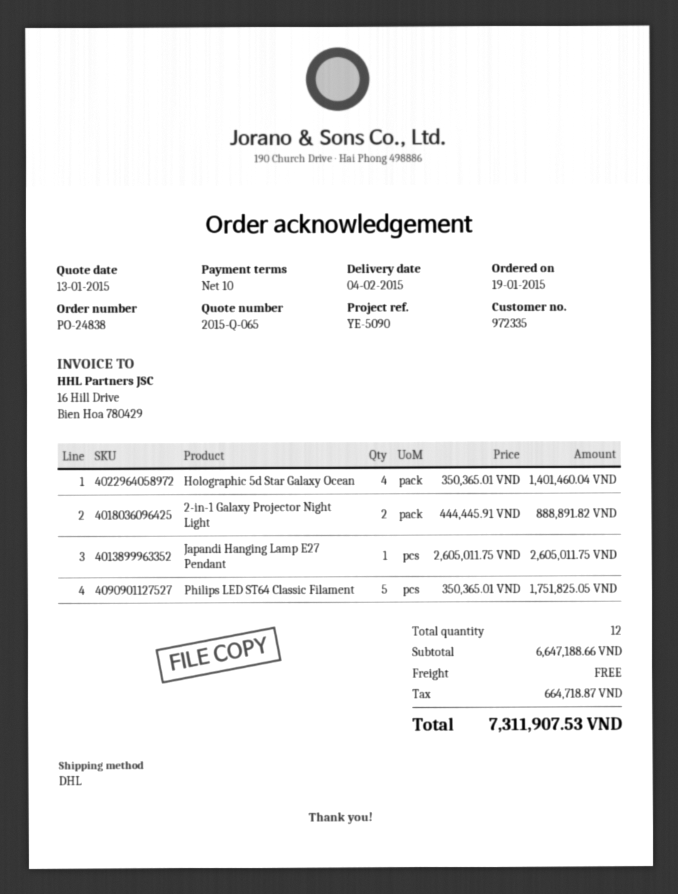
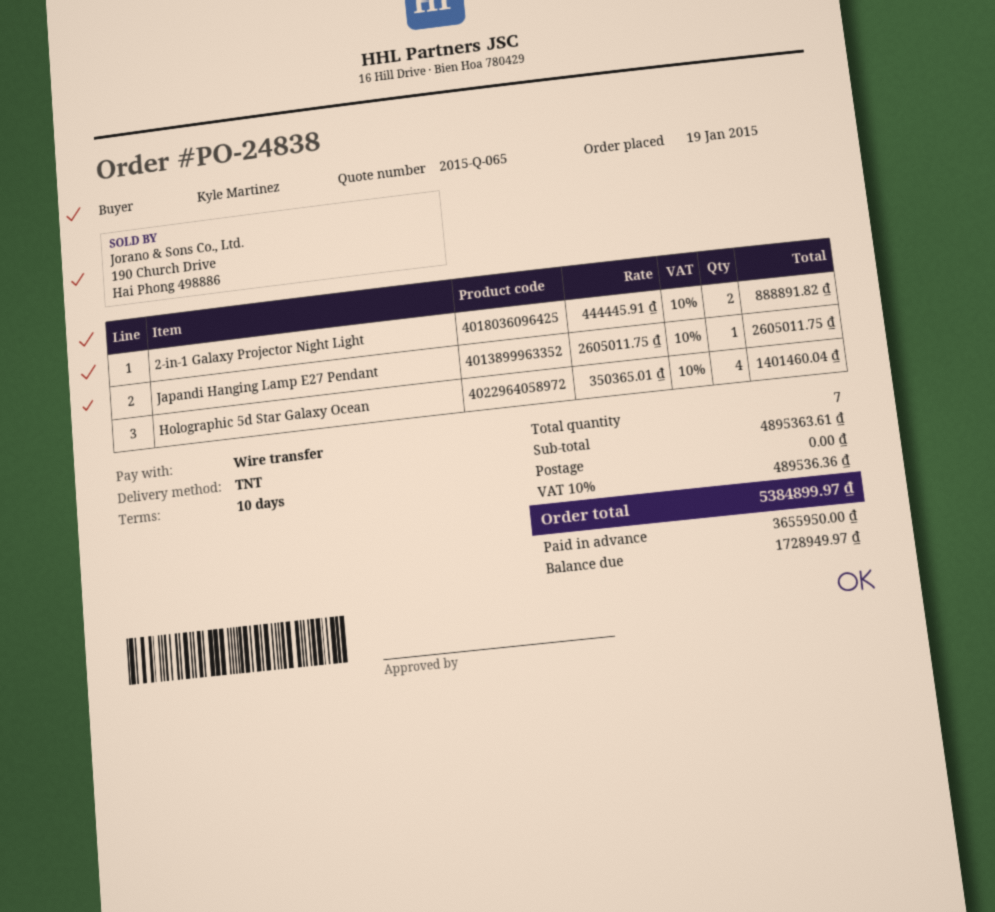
shipping method: DHL -> TNT
Philips LED ST64 Classic Filament: 5 x 350365.01 = 1751825.05 -> none
total quantity: 12 -> 7
subtotal: 6647188.66 -> 4895363.61
tax: 664718.87 -> 489536.36
total: 7311907.53 -> 5384899.97

